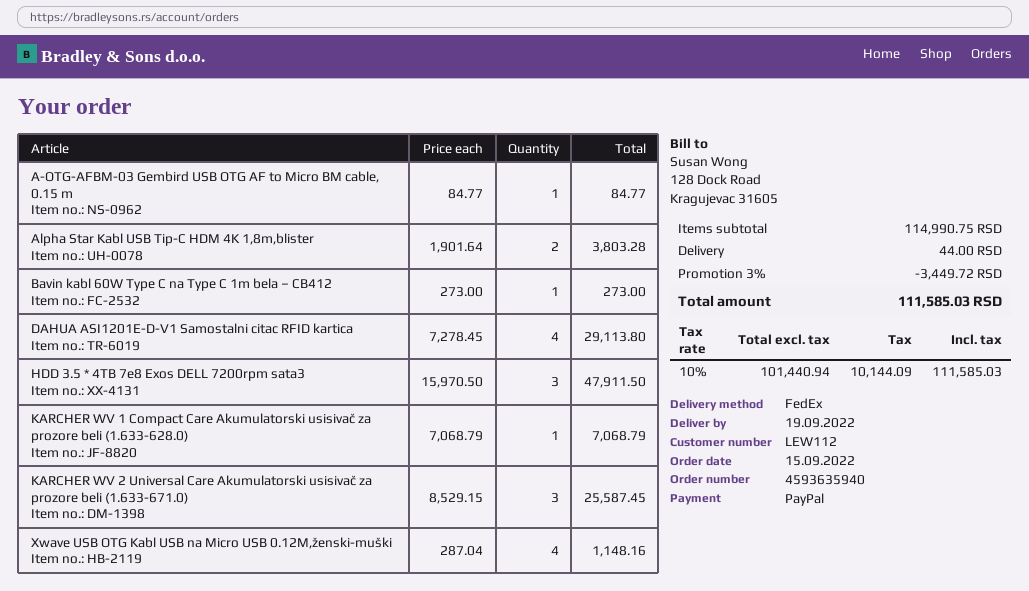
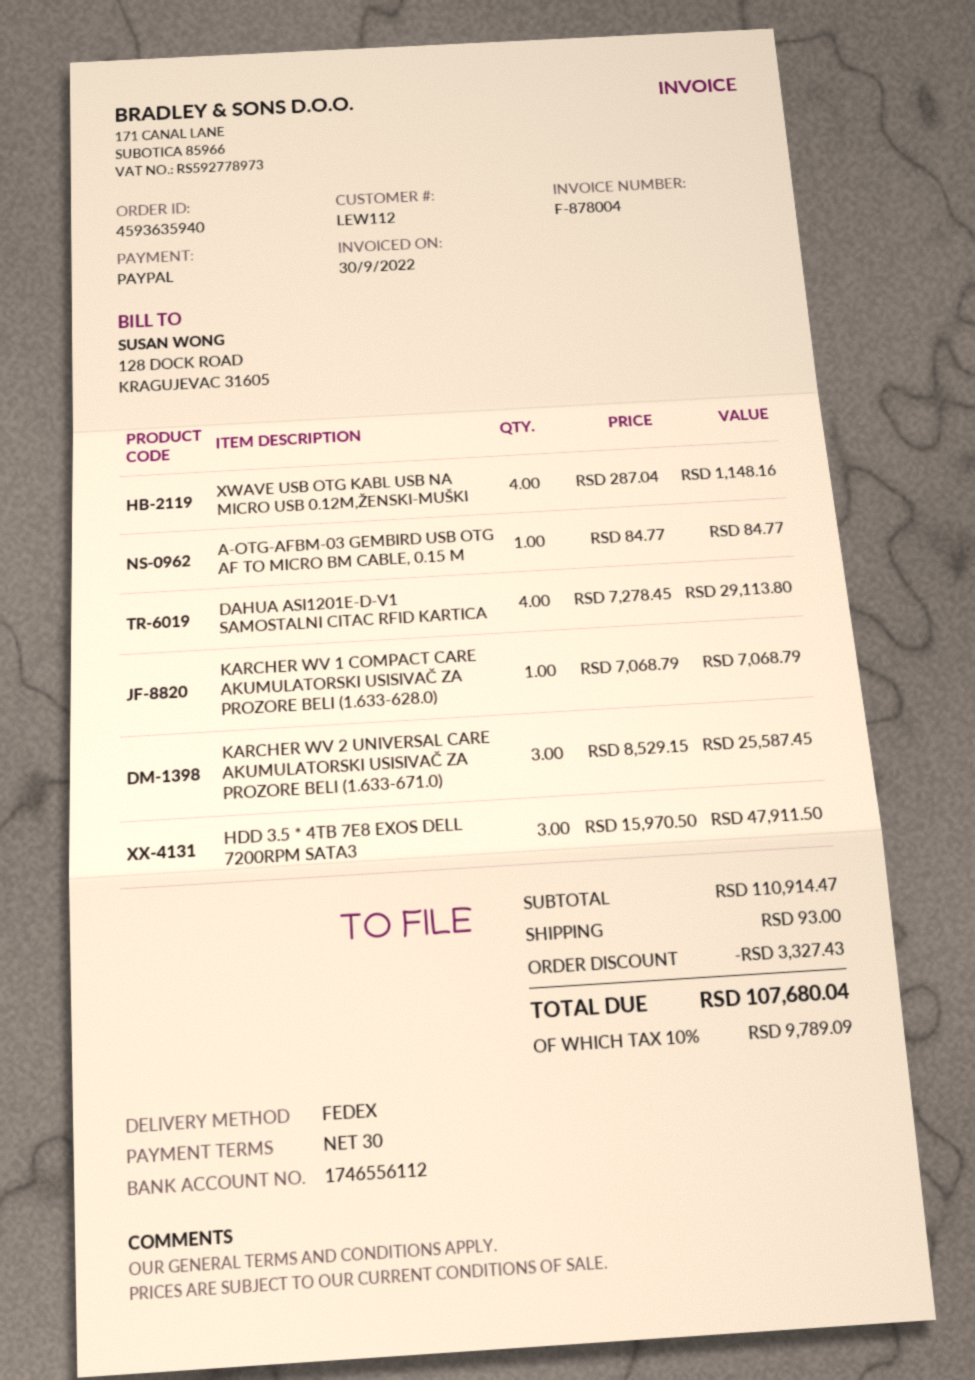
Alpha Star Kabl USB Tip-C HDM 4K 1,8m,blister: 2 x 1901.64 = 3803.28 -> none
Bavin kabl 60W Type C na Type C 1m bela – CB412: 1 x 273.00 = 273.00 -> none
subtotal: 114990.75 -> 110914.47
discount: 3449.72 -> 3327.43
shipping: 44.00 -> 93.00
tax: 10% = 10144.09 -> 10% = 9789.09
total: 111585.03 -> 107680.04

